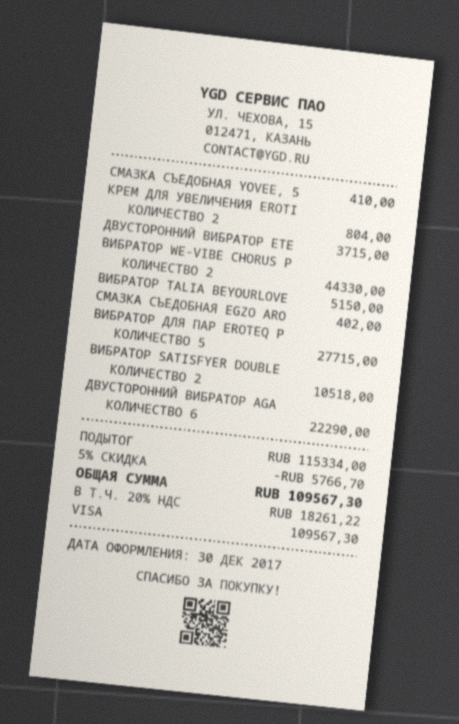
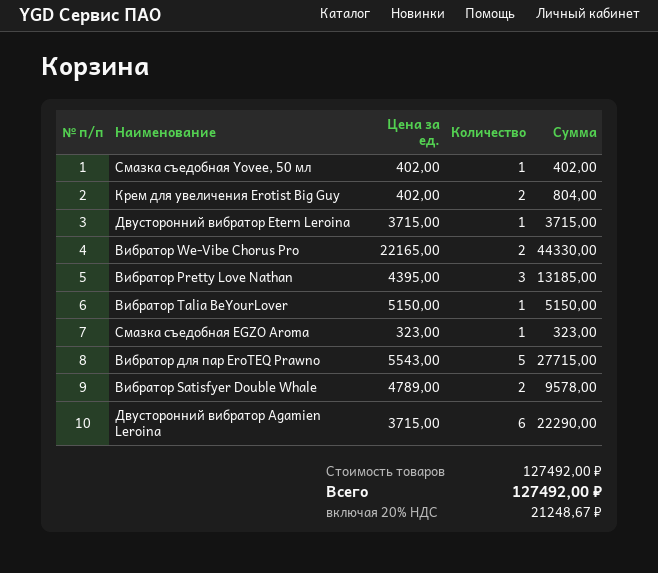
СМАЗКА СЪЕДОБНАЯ YOVEE, 5: 1 for 410.00 -> 1 for 402.00
СМАЗКА СЪЕДОБНАЯ EGZO ARO: 1 for 402.00 -> 1 for 323.00
ВИБРАТОР SATISFYER DOUBLE: 2 for 10518.00 -> 2 for 9578.00
Вибратор Pretty Love Nathan: none -> 3 for 13185.00
subtotal: 115334.00 -> 127492.00
discount: 5% = 5766.70 -> none
tax: 20% = 18261.22 -> 20% = 21248.67
total: 109567.30 -> 127492.00

